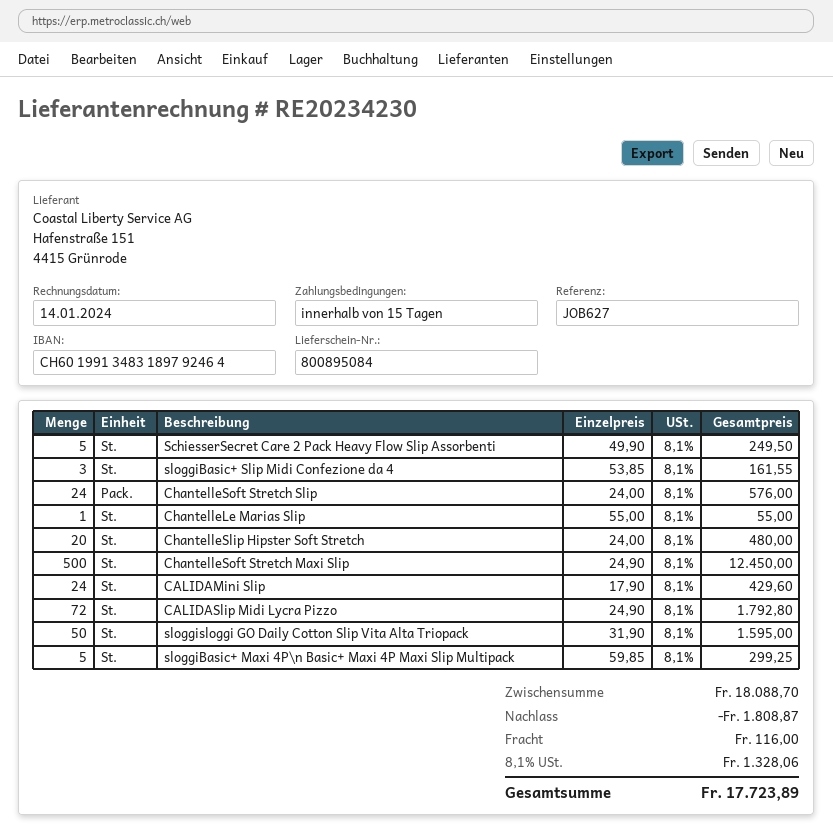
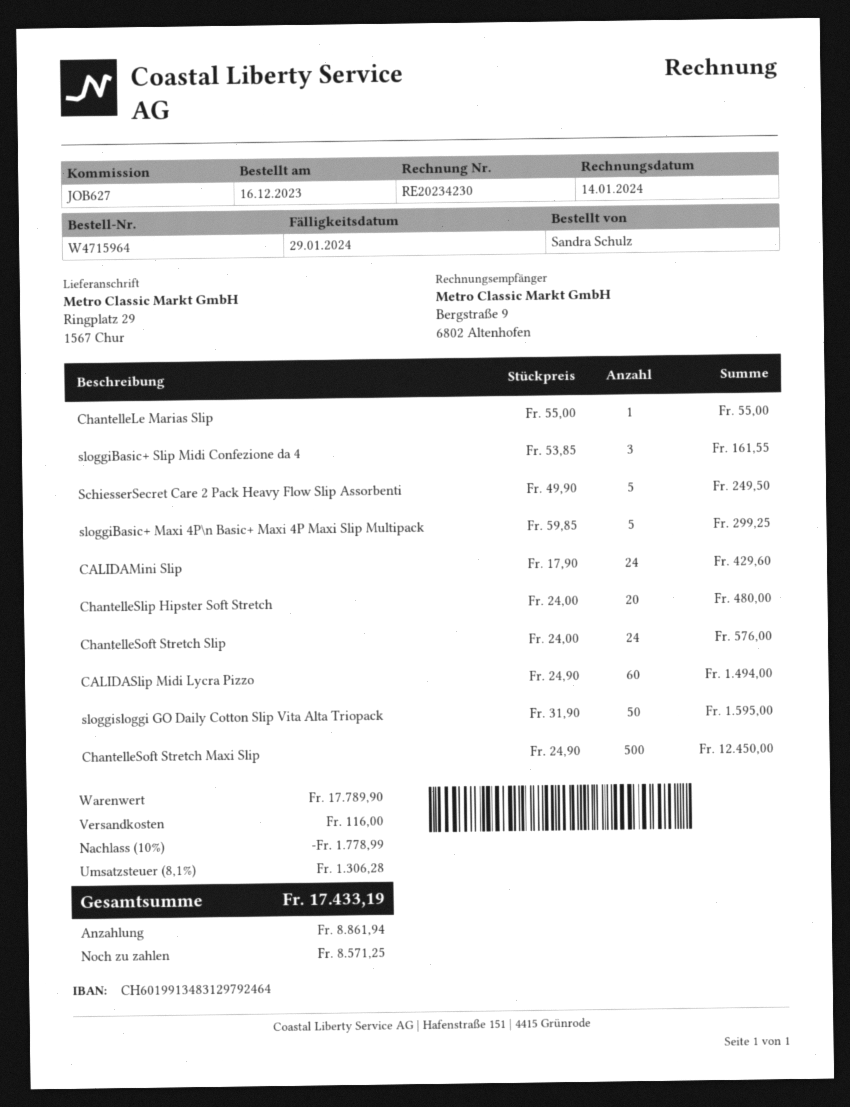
bank account: CH6019913483189792464 -> CH6019913483129792464
CALIDASlip Midi Lycra Pizzo: 72 x 24.90 = 1792.80 -> 60 x 24.90 = 1494.00
subtotal: 18088.70 -> 17789.90
discount: 1808.87 -> 1778.99
tax: 8.1% = 1328.06 -> 8.1% = 1306.28
total: 17723.89 -> 17433.19

